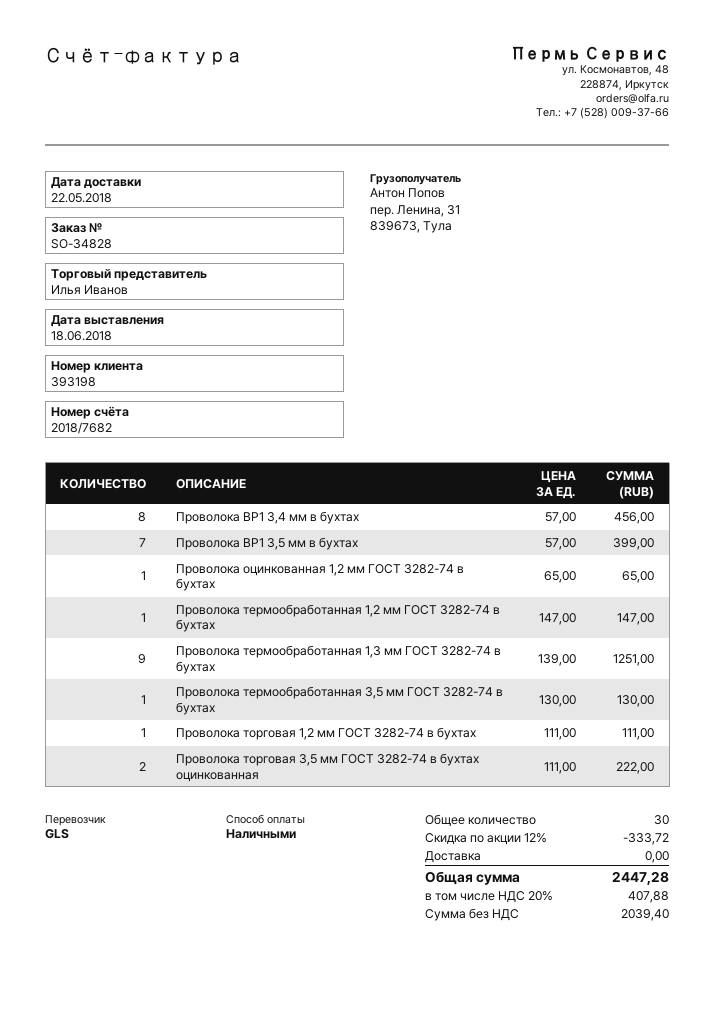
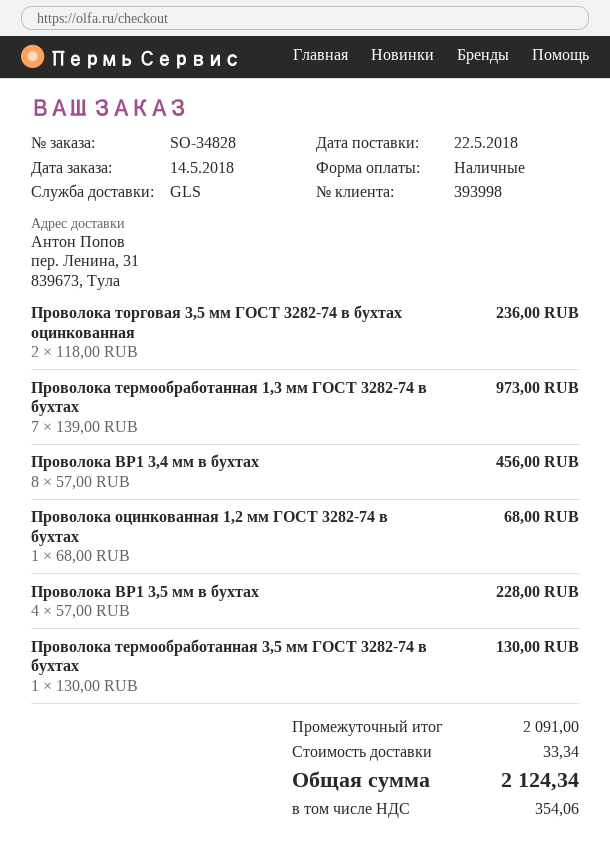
customer number: 393198 -> 393998
Проволока ВР1 3,5 мм в бухтах: 7 x 57.00 = 399.00 -> 4 x 57.00 = 228.00
Проволока оцинкованная 1,2 мм ГОСТ 3282-74 в бухтах: 1 x 65.00 = 65.00 -> 1 x 68.00 = 68.00
Проволока термообработанная 1,2 мм ГОСТ 3282-74 в бухтах: 1 x 147.00 = 147.00 -> none
Проволока термообработанная 1,3 мм ГОСТ 3282-74 в бухтах: 9 x 139.00 = 1251.00 -> 7 x 139.00 = 973.00
Проволока торговая 1,2 мм ГОСТ 3282-74 в бухтах: 1 x 111.00 = 111.00 -> none
Проволока торговая 3,5 мм ГОСТ 3282-74 в бухтах оцинкованная: 2 x 111.00 = 222.00 -> 2 x 118.00 = 236.00
discount: 12% = 333.72 -> none
shipping: 0.00 -> 33.34
tax: 407.88 -> 354.06
total: 2447.28 -> 2124.34

